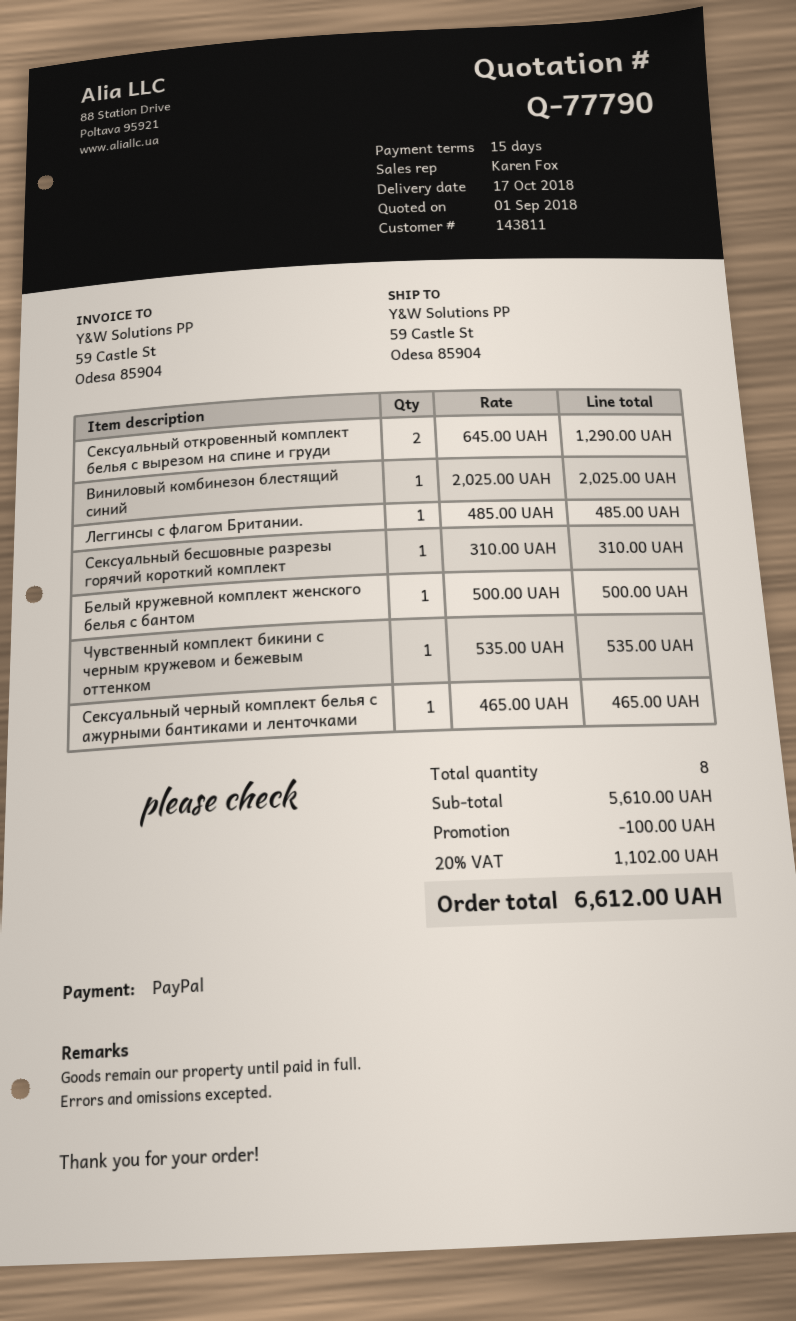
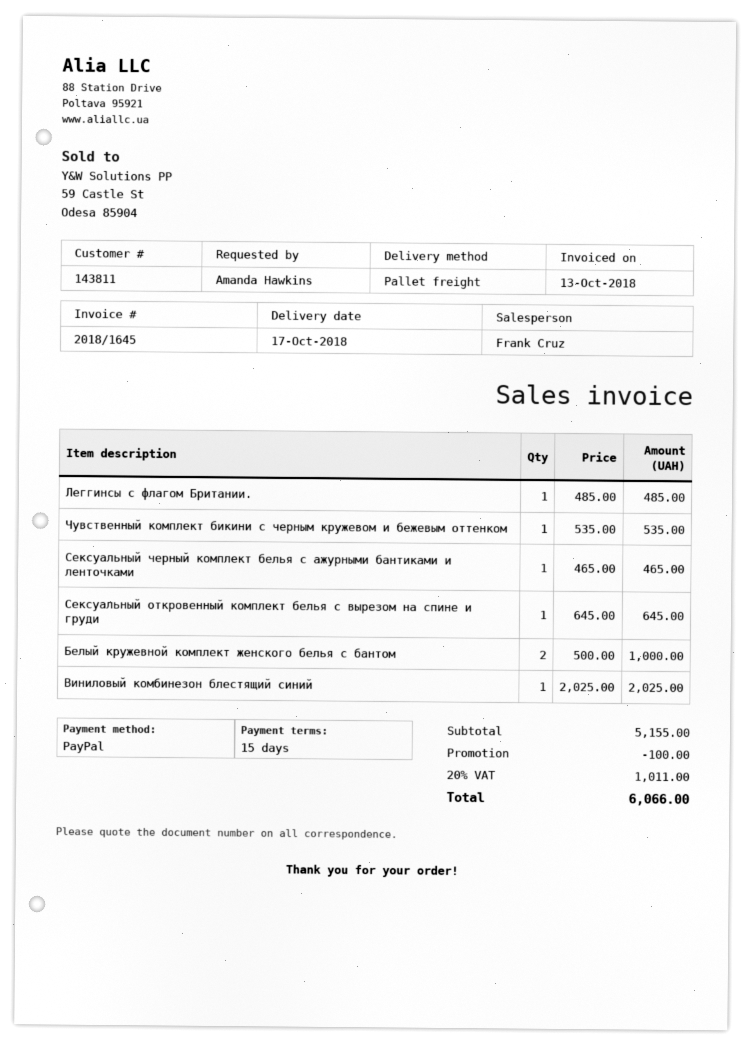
sales rep: Karen Fox -> Frank Cruz
Сексуальный откровенный комплект белья с вырезом на спине и груди: 2 x 645.00 = 1290.00 -> 1 x 645.00 = 645.00
Сексуальный бесшовные разрезы горячий короткий комплект: 1 x 310.00 = 310.00 -> none
Белый кружевной комплект женского белья с бантом: 1 x 500.00 = 500.00 -> 2 x 500.00 = 1000.00
subtotal: 5610.00 -> 5155.00
tax: 20% = 1102.00 -> 20% = 1011.00
total: 6612.00 -> 6066.00

